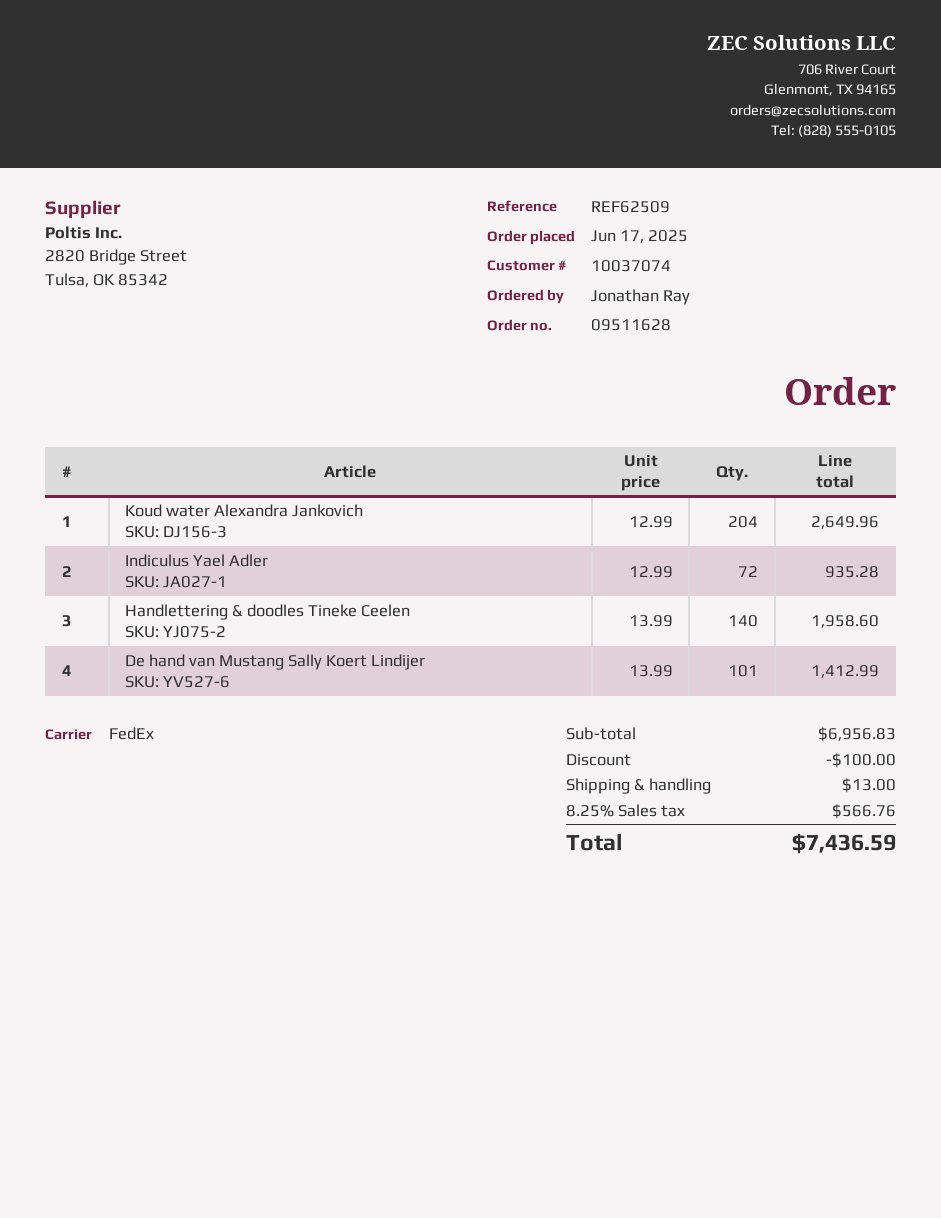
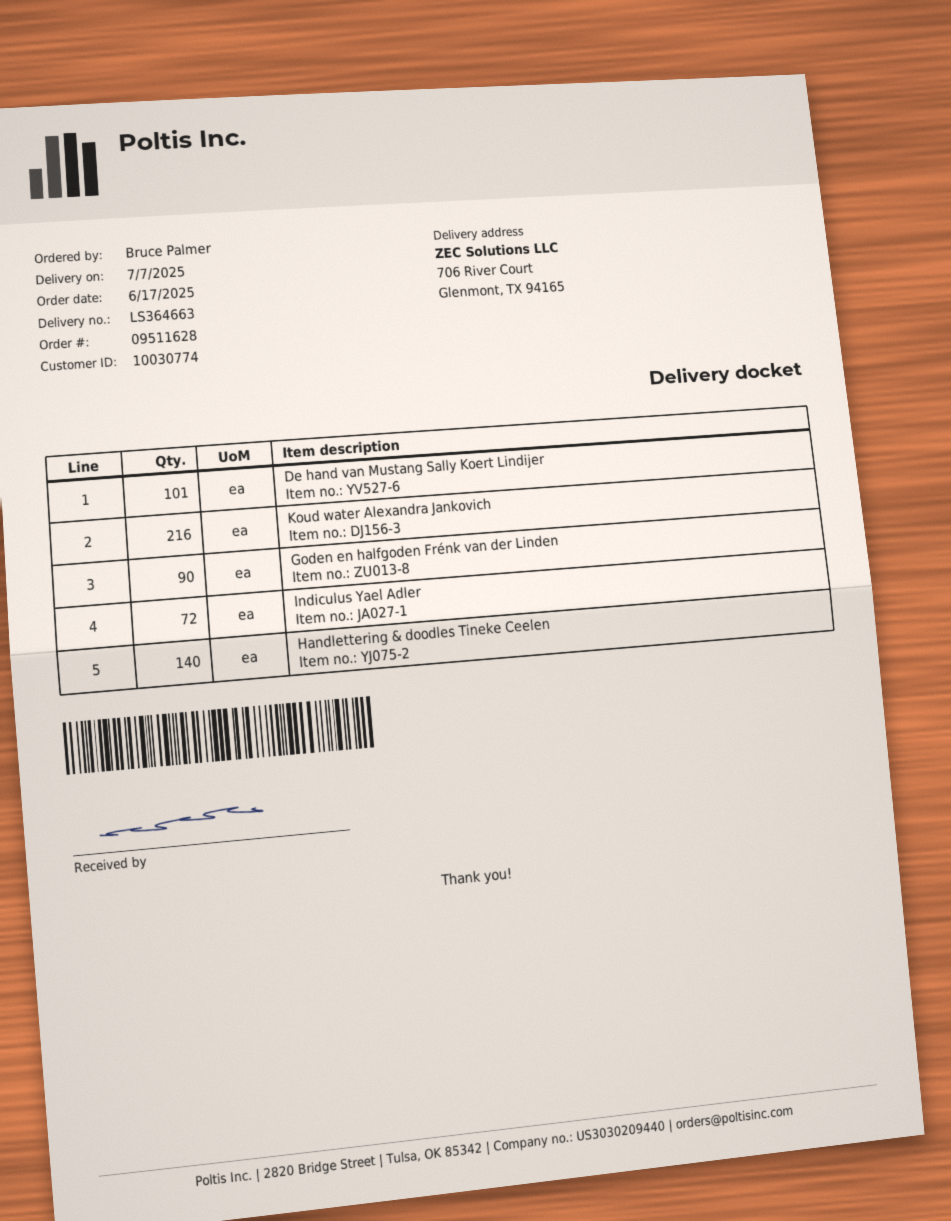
customer number: 10037074 -> 10030774
ordered by: Jonathan Ray -> Bruce Palmer
Koud water Alexandra Jankovich: 204 -> 216
Goden en halfgoden Frénk van der Linden: none -> 90

